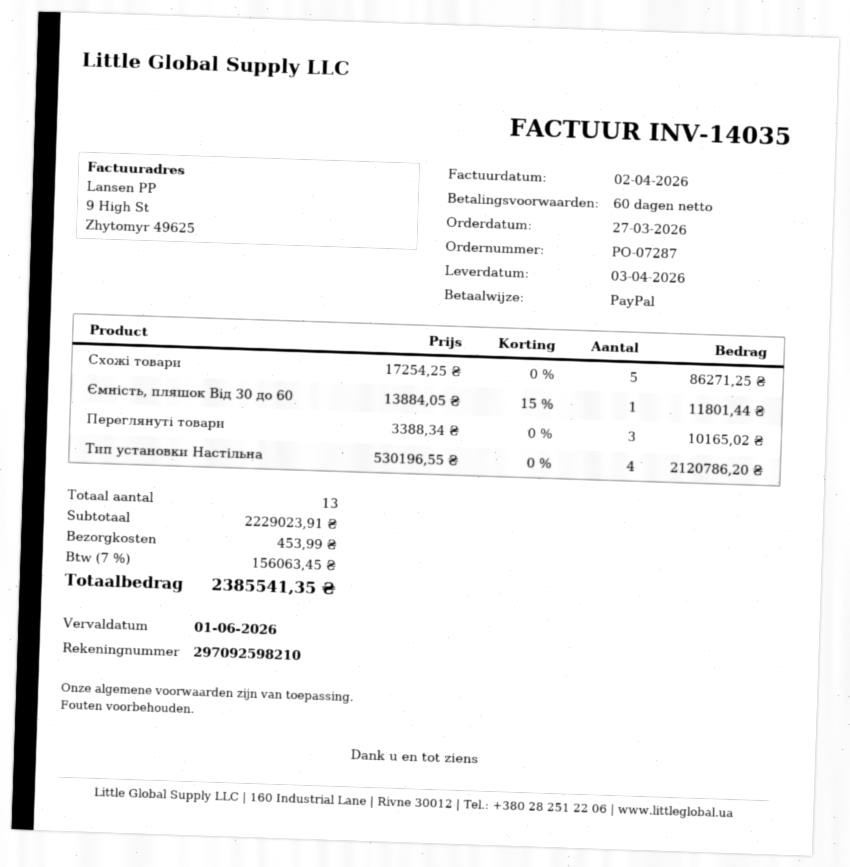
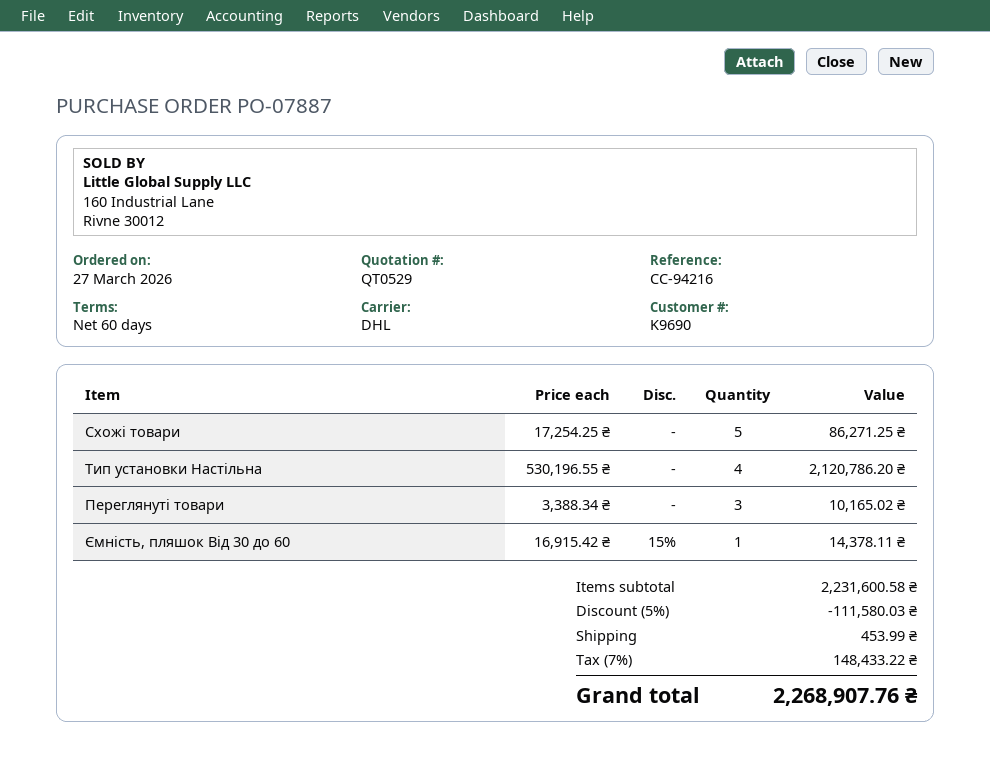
order number: PO-07287 -> PO-07887
Ємність, пляшок Від 30 до 60: 1 x 13884.05 - 15% = 11801.44 -> 1 x 16915.42 - 15% = 14378.11
subtotal: 2229023.91 -> 2231600.58
discount: none -> 5% = 111580.03
tax: 7% = 156063.45 -> 7% = 148433.22
total: 2385541.35 -> 2268907.76

